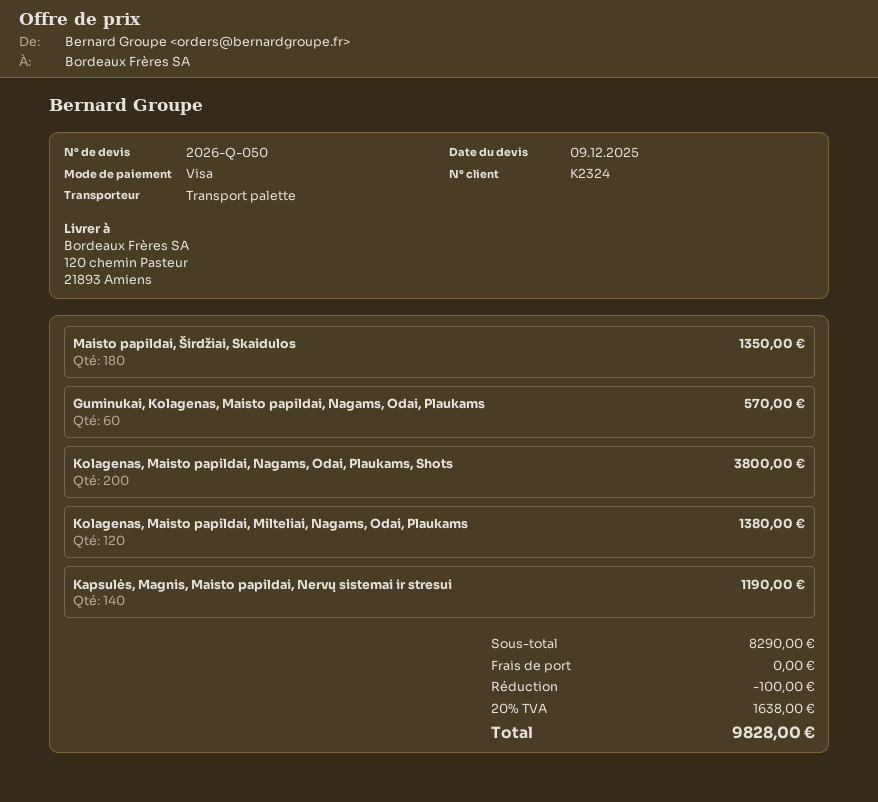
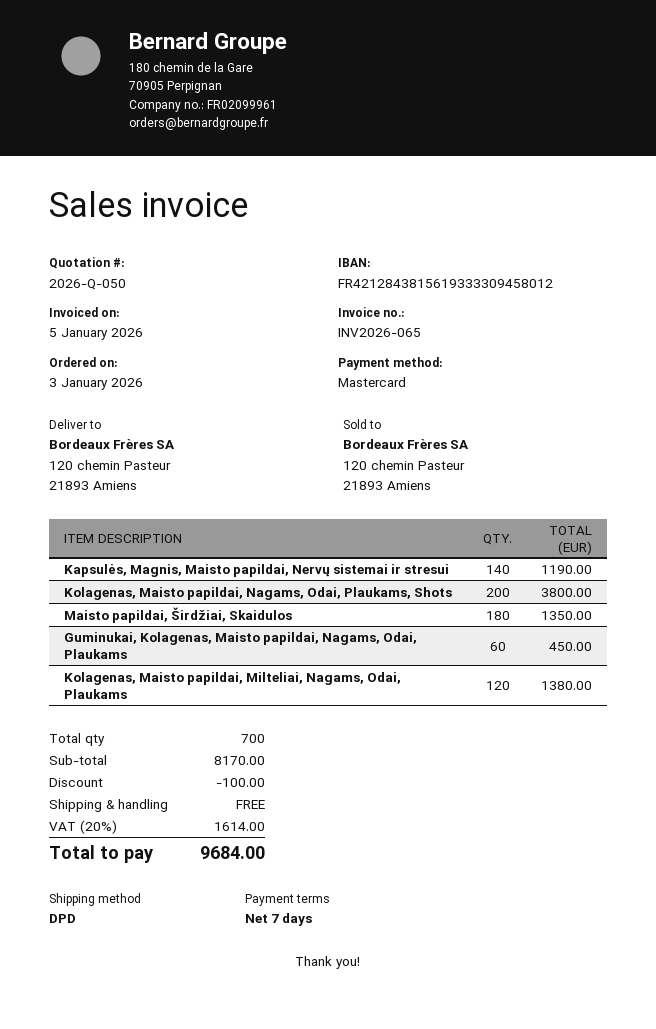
payment method: Visa -> Mastercard
shipping method: pallet freight -> DPD
Guminukai, Kolagenas, Maisto papildai, Nagams, Odai, Plaukams: 60 for 570.00 -> 60 for 450.00
subtotal: 8290.00 -> 8170.00
tax: 20% = 1638.00 -> 20% = 1614.00
total: 9828.00 -> 9684.00

